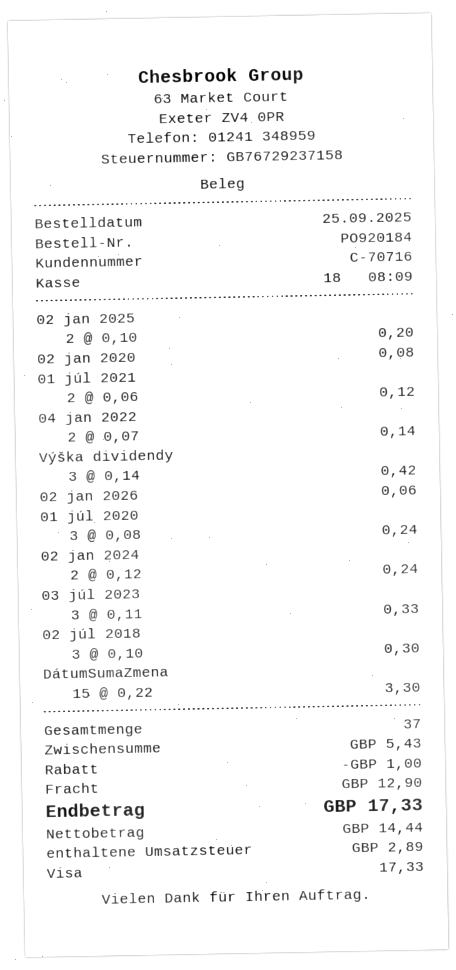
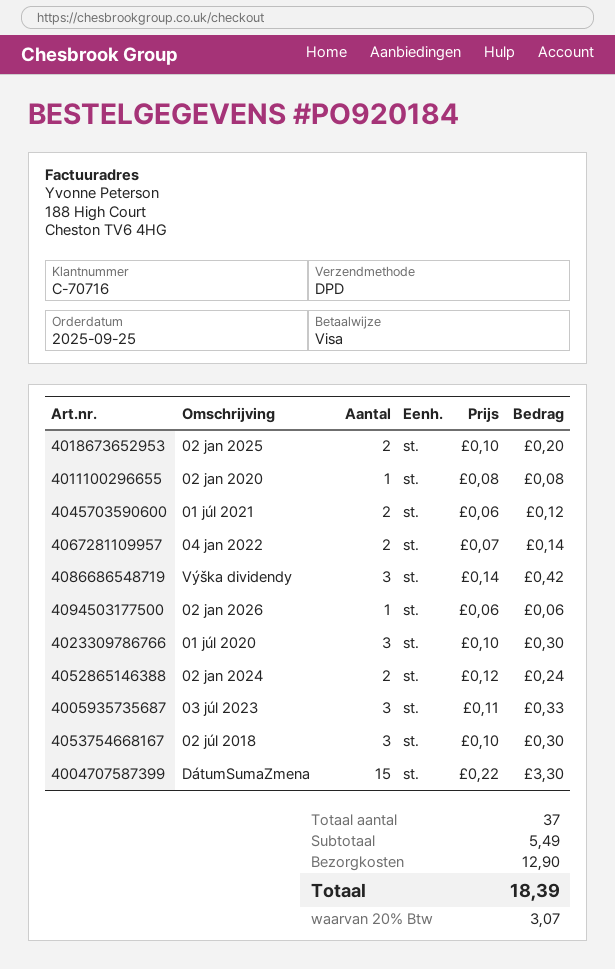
01 júl 2020: 3 x 0.08 = 0.24 -> 3 x 0.10 = 0.30
subtotal: 5.43 -> 5.49
discount: 1.00 -> none
tax: 2.89 -> 3.07
total: 17.33 -> 18.39

